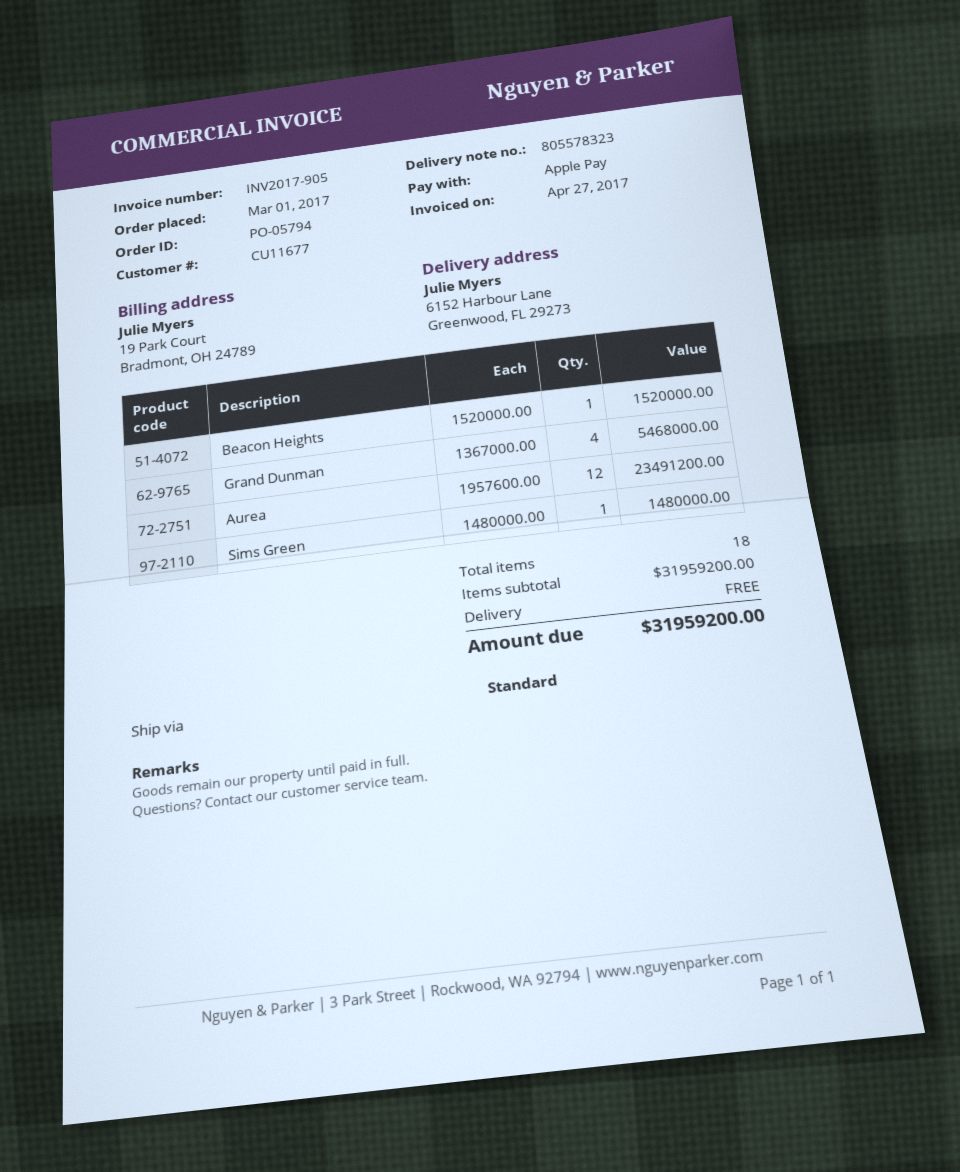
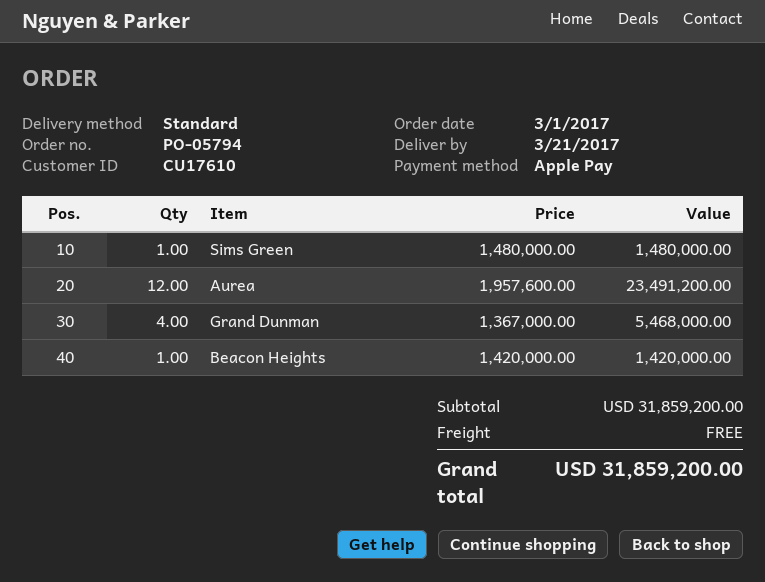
customer number: CU11677 -> CU17610
Beacon Heights: 1 x 1520000.00 = 1520000.00 -> 1 x 1420000.00 = 1420000.00
subtotal: 31959200.00 -> 31859200.00
total: 31959200.00 -> 31859200.00

